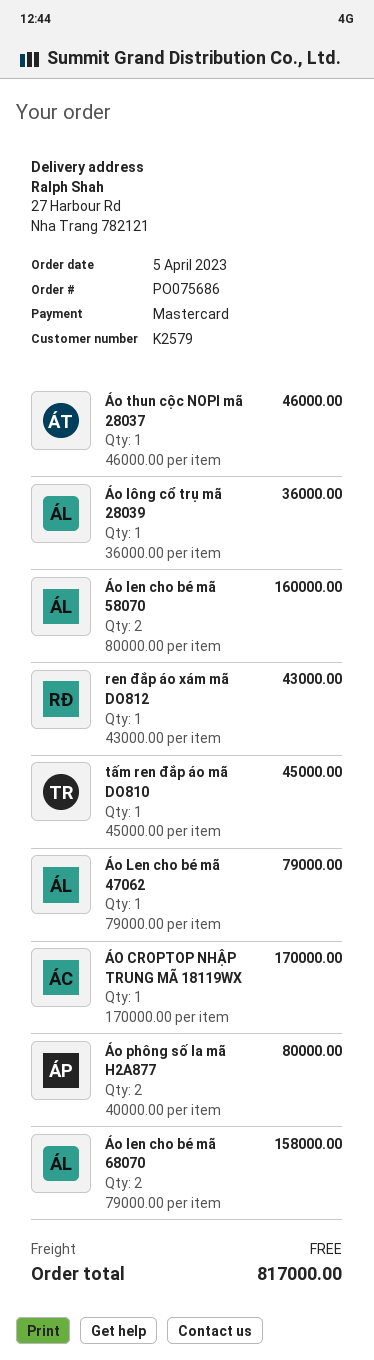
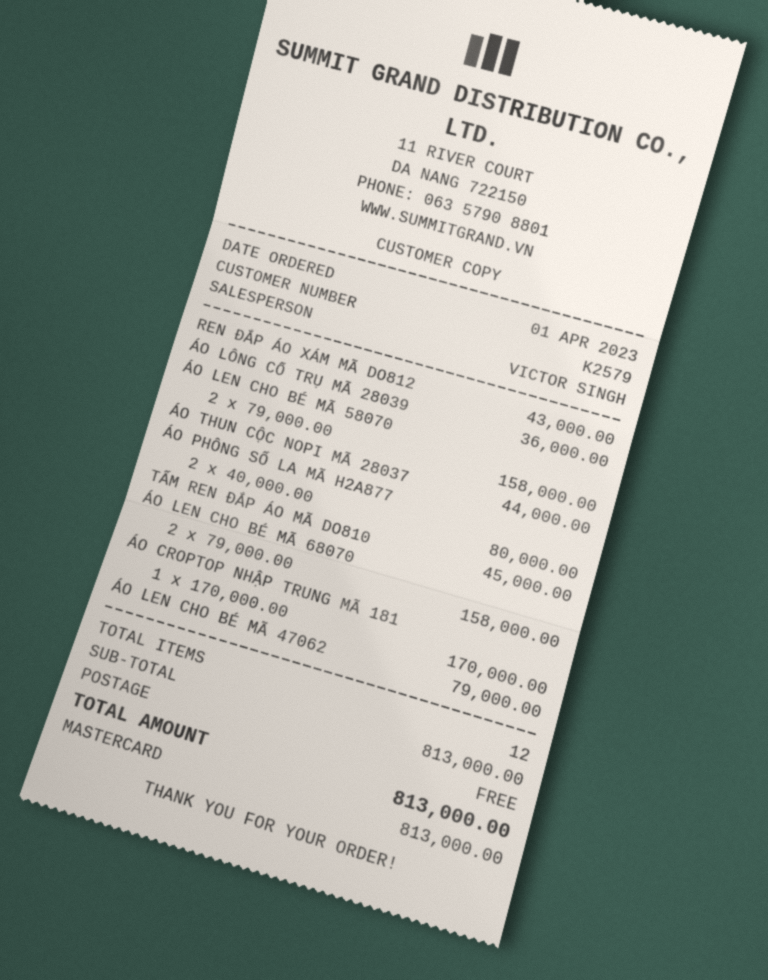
order date: 2023-04-05 -> 2023-04-01
Áo thun cộc NOPI mã 28037: 1 x 46000.00 = 46000.00 -> 1 x 44000.00 = 44000.00
Áo len cho bé mã 58070: 2 x 80000.00 = 160000.00 -> 2 x 79000.00 = 158000.00
total: 817000.00 -> 813000.00

